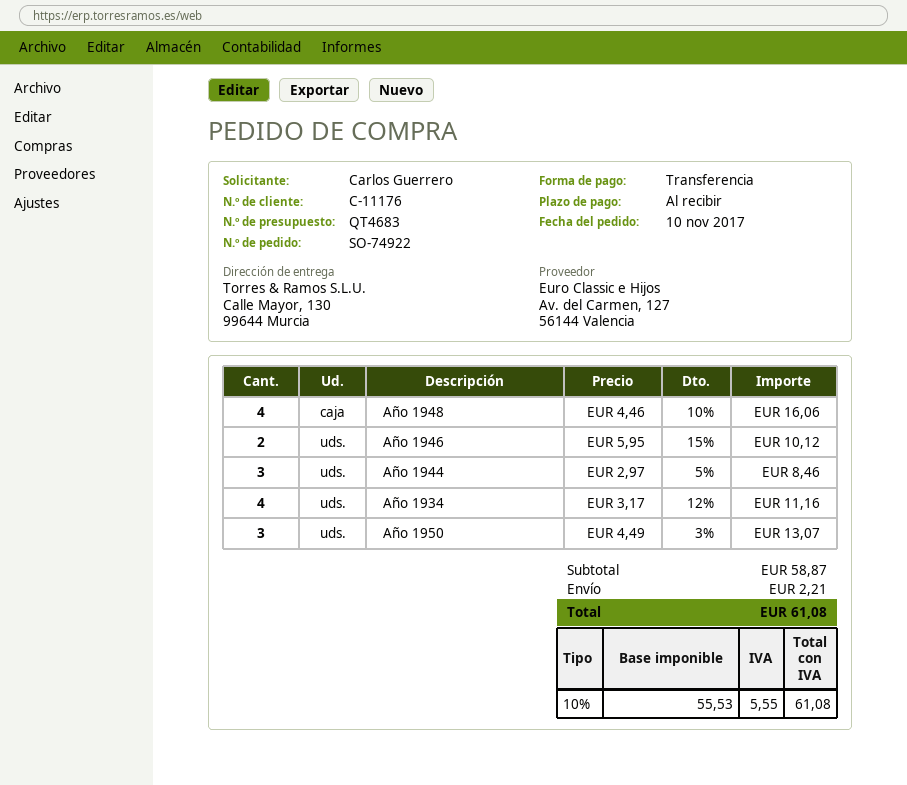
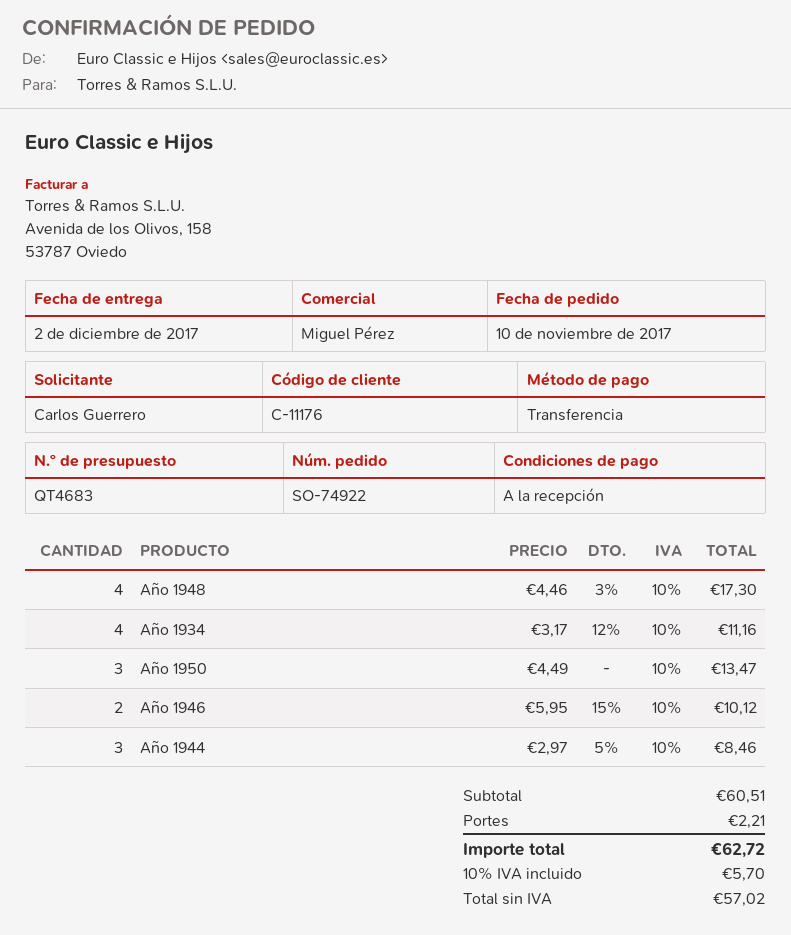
Año 1948: 4 x 4.46 - 10% = 16.06 -> 4 x 4.46 - 3% = 17.30
Año 1950: 3 x 4.49 - 3% = 13.07 -> 3 x 4.49 = 13.47
subtotal: 58.87 -> 60.51
net: 55.53 -> 57.02
tax: 10% = 5.55 -> 10% = 5.70
total: 61.08 -> 62.72

